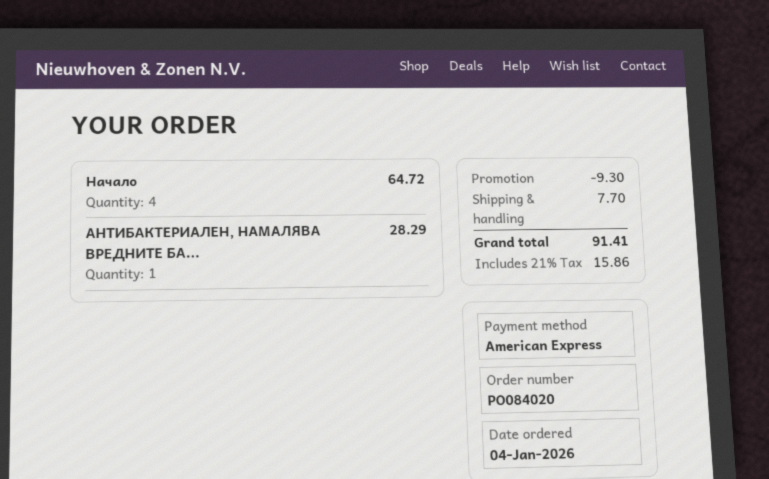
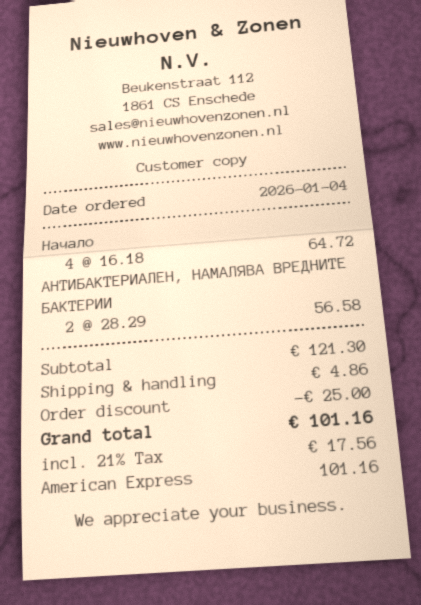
АНТИБАКТЕРИАЛЕН, НАМАЛЯВА ВРЕДНИТЕ БА...: 1 for 28.29 -> 2 for 56.58
discount: 9.30 -> 25.00
shipping: 7.70 -> 4.86
tax: 21% = 15.86 -> 21% = 17.56
total: 91.41 -> 101.16

